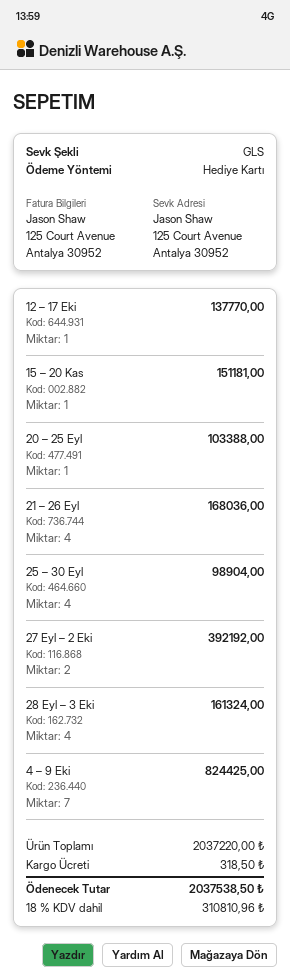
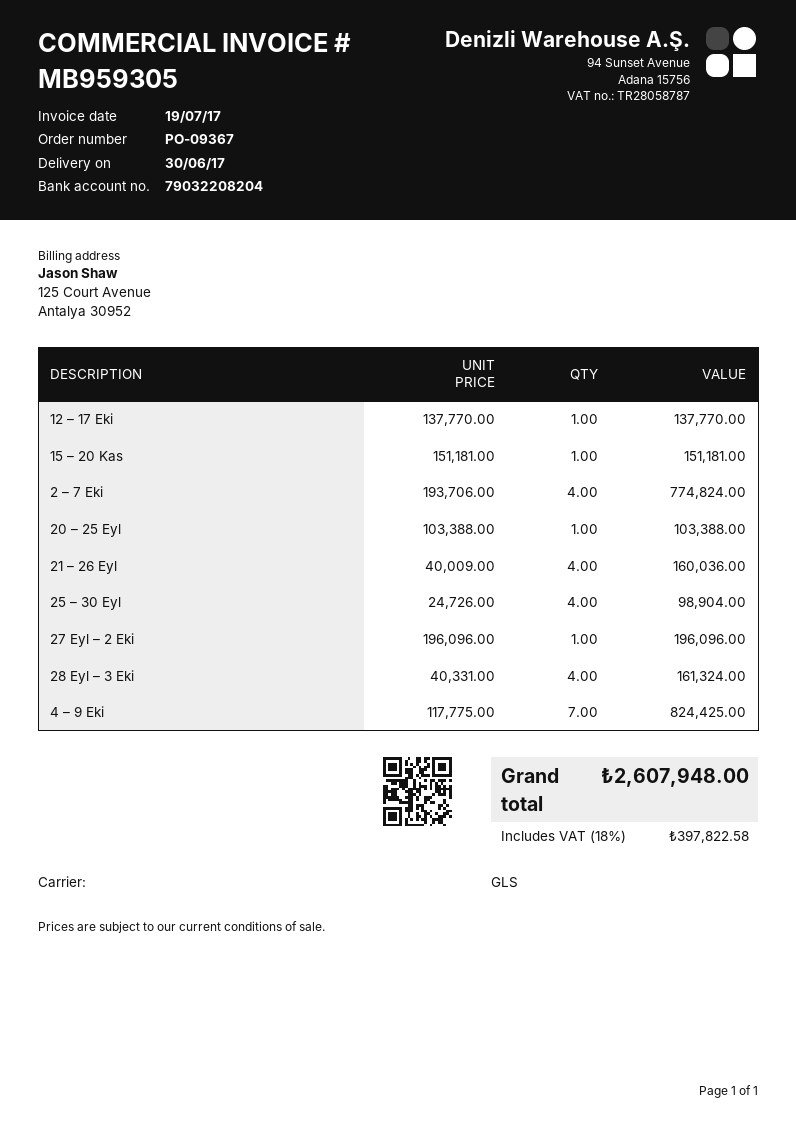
21 – 26 Eyl: 4 for 168036.00 -> 4 for 160036.00
27 Eyl – 2 Eki: 2 for 392192.00 -> 1 for 196096.00
2 – 7 Eki: none -> 4 for 774824.00
shipping: 318.50 -> none
tax: 18% = 310810.96 -> 18% = 397822.58
total: 2037538.50 -> 2607948.00

